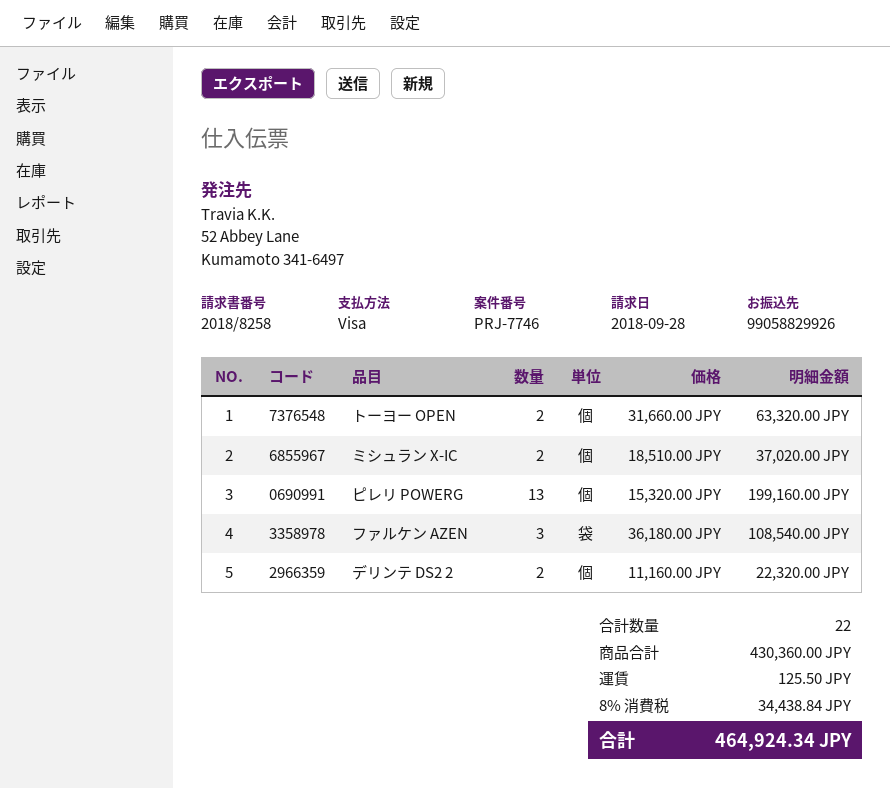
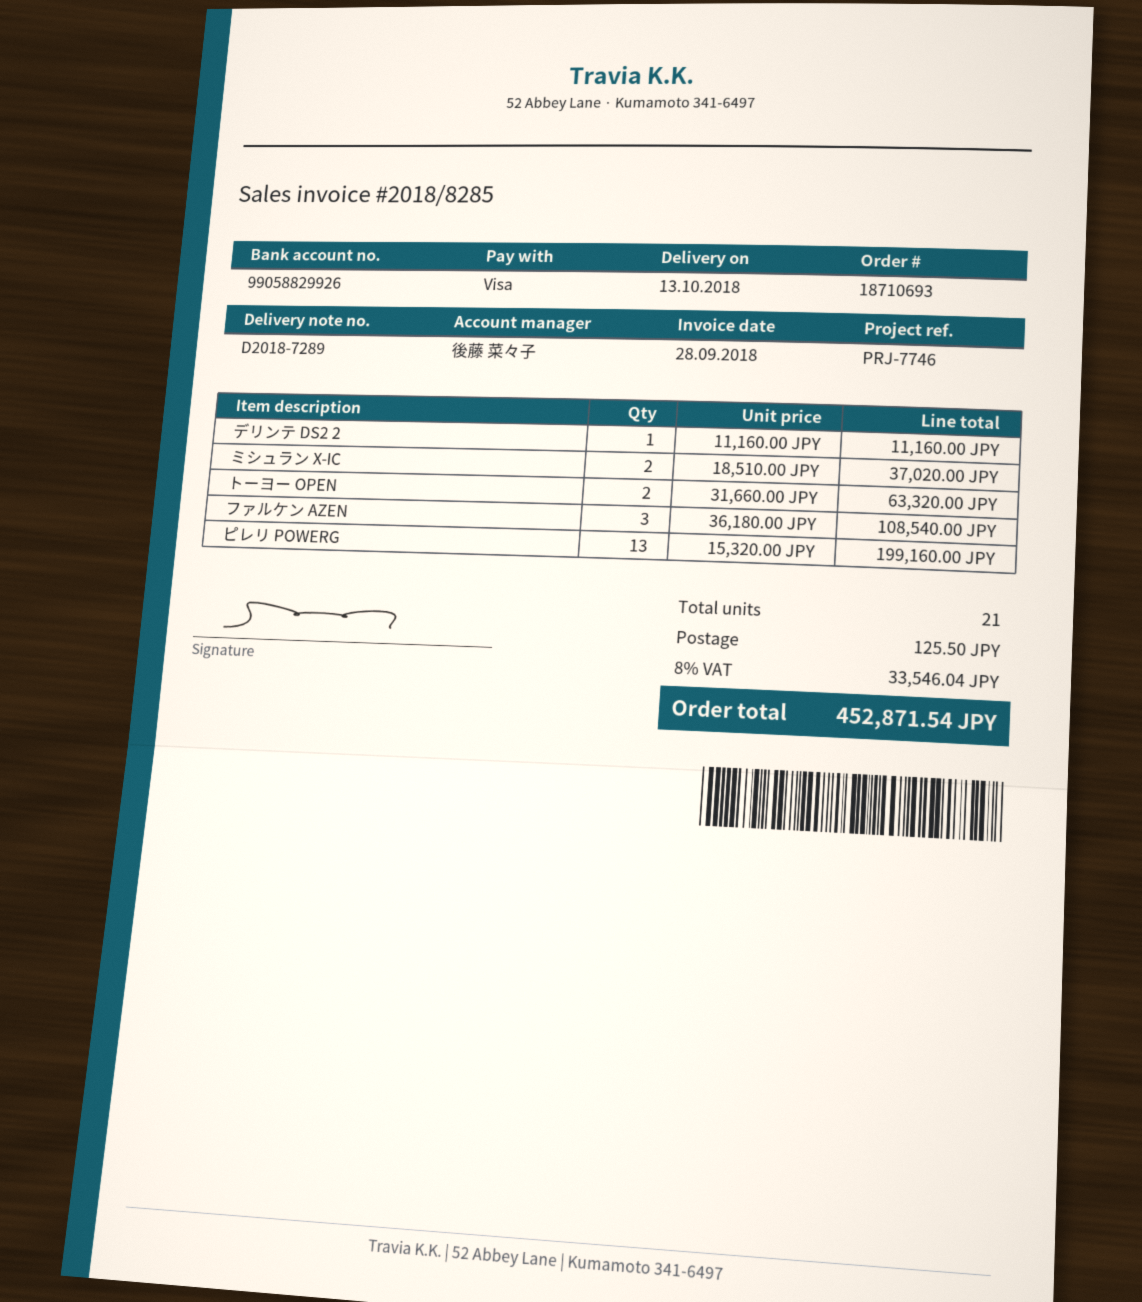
invoice number: 2018/8258 -> 2018/8285
デリンテ DS2 2: 2 x 11160.00 = 22320.00 -> 1 x 11160.00 = 11160.00
total quantity: 22 -> 21
tax: 8% = 34438.84 -> 8% = 33546.04
total: 464924.34 -> 452871.54

